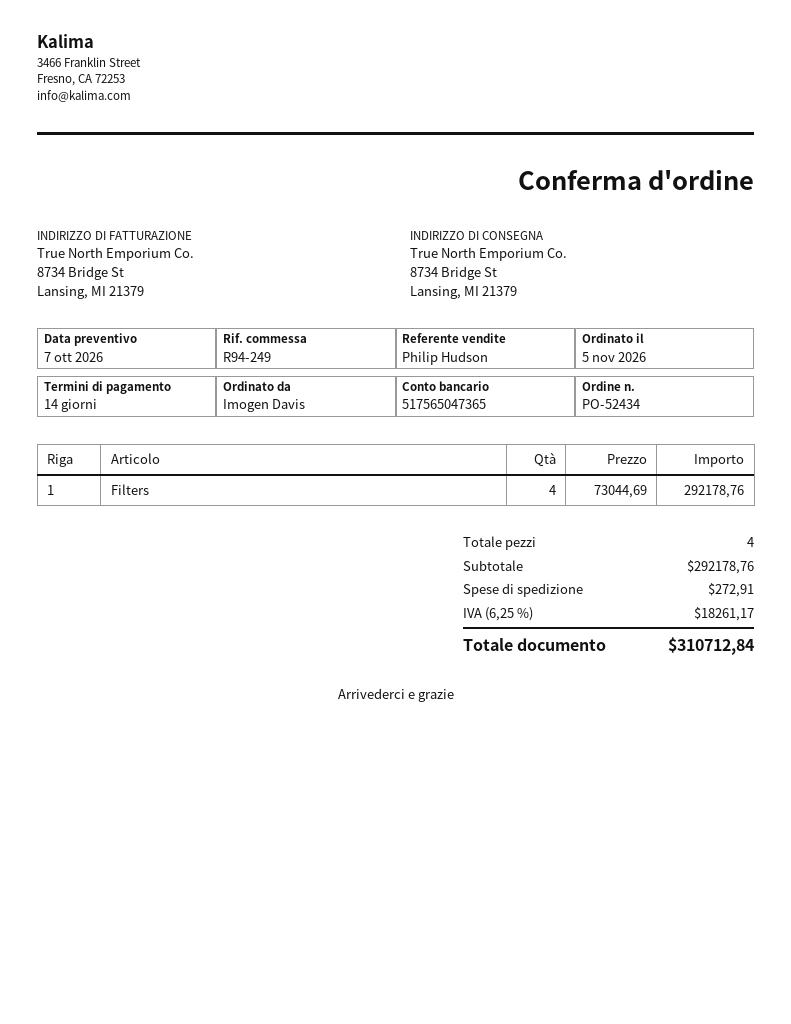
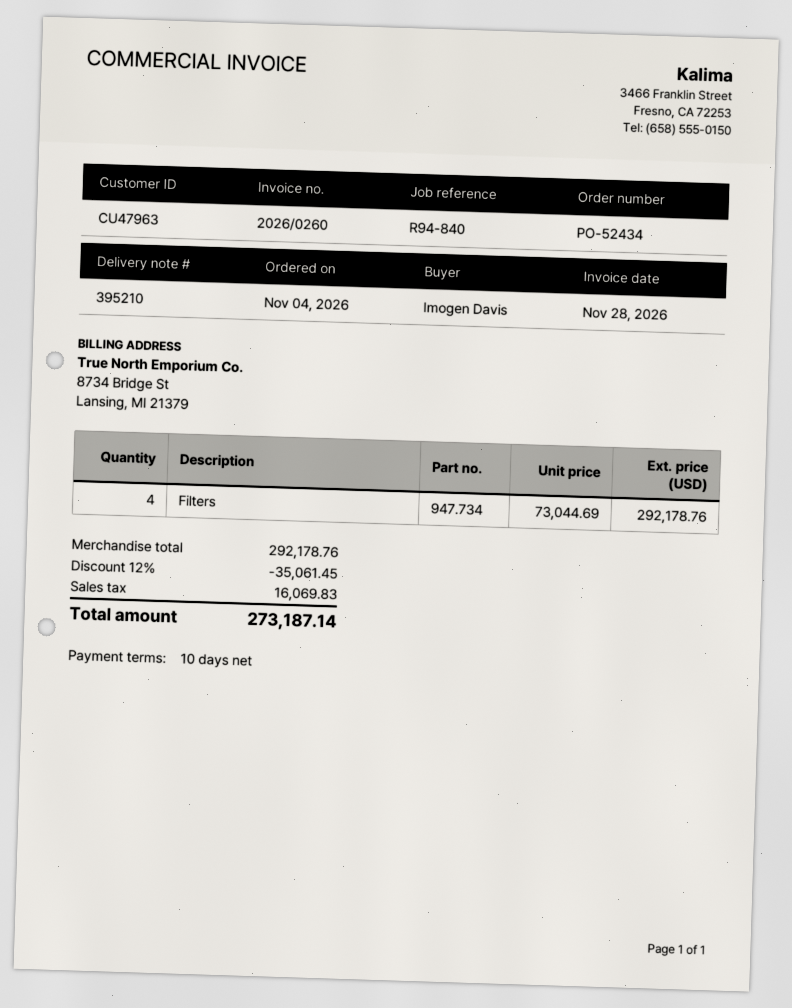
order date: 2026-11-05 -> 2026-11-04
payment terms: 14 days -> 10 days
reference: R94-249 -> R94-840
discount: none -> 12% = 35061.45
shipping: 272.91 -> none
tax: 18261.17 -> 16069.83
total: 310712.84 -> 273187.14

